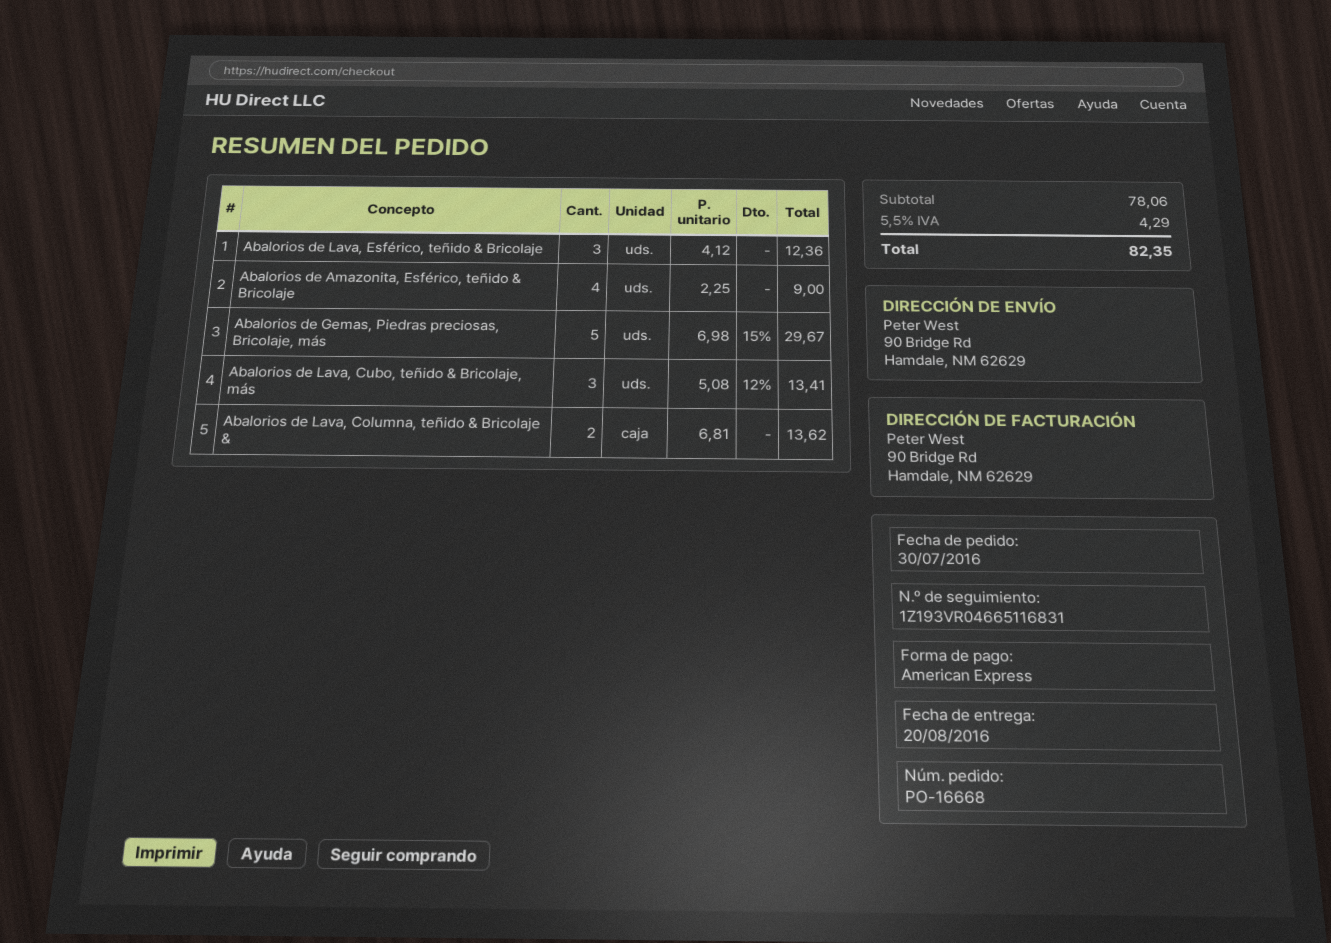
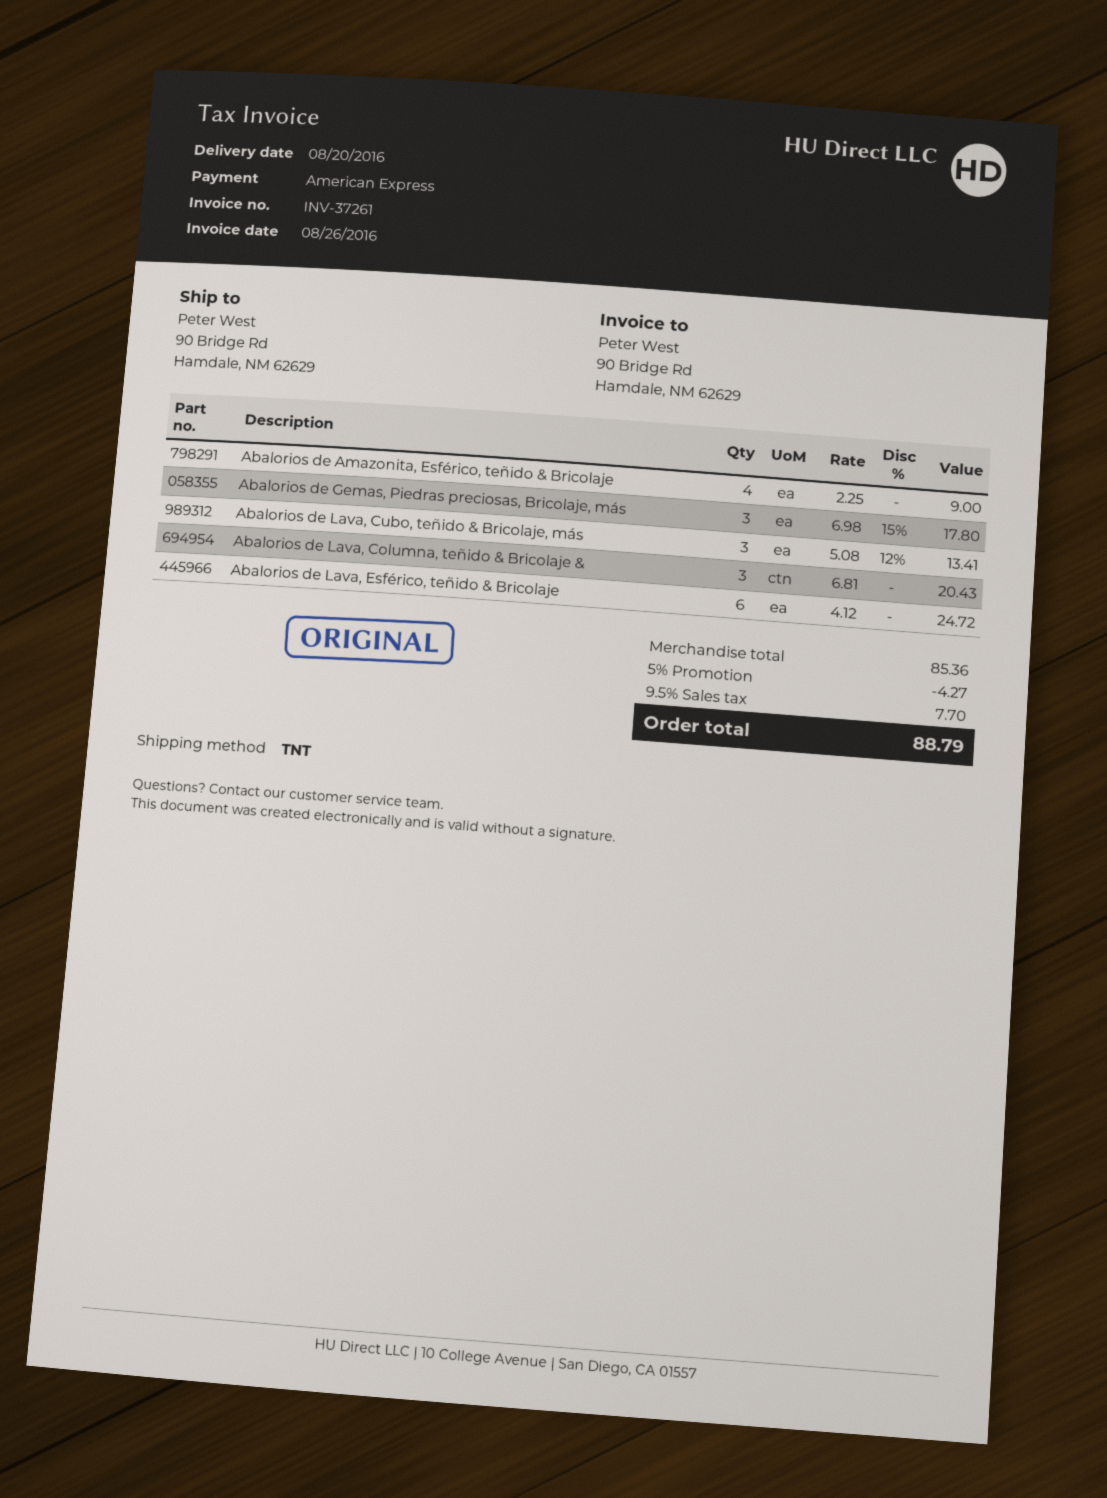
Abalorios de Lava, Esférico, teñido & Bricolaje: 3 x 4.12 = 12.36 -> 6 x 4.12 = 24.72
Abalorios de Gemas, Piedras preciosas, Bricolaje, más: 5 x 6.98 - 15% = 29.67 -> 3 x 6.98 - 15% = 17.80
Abalorios de Lava, Columna, teñido & Bricolaje &: 2 x 6.81 = 13.62 -> 3 x 6.81 = 20.43
subtotal: 78.06 -> 85.36
discount: none -> 5% = 4.27
tax: 5.5% = 4.29 -> 9.5% = 7.70
total: 82.35 -> 88.79

